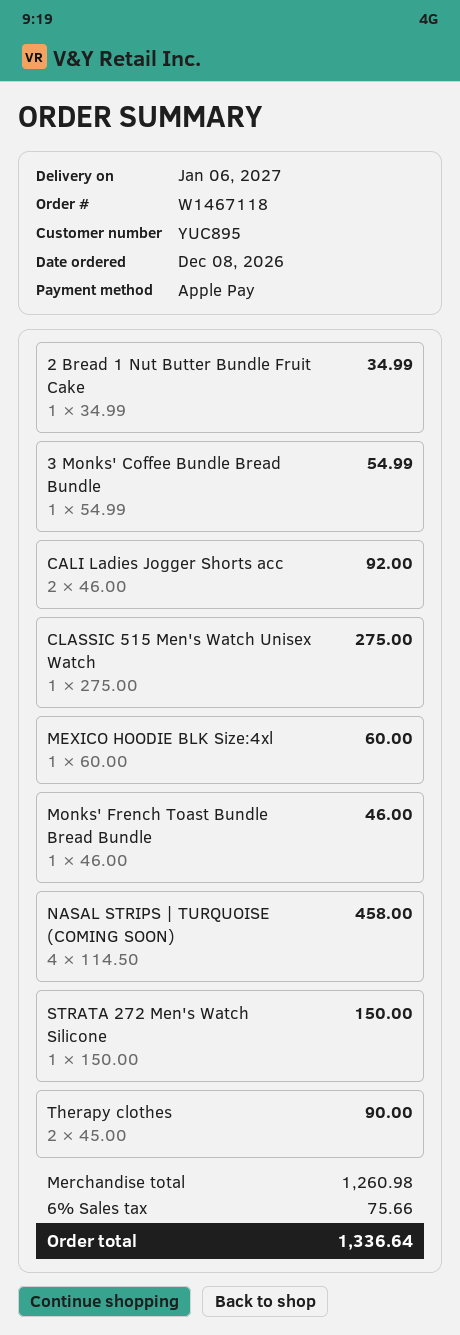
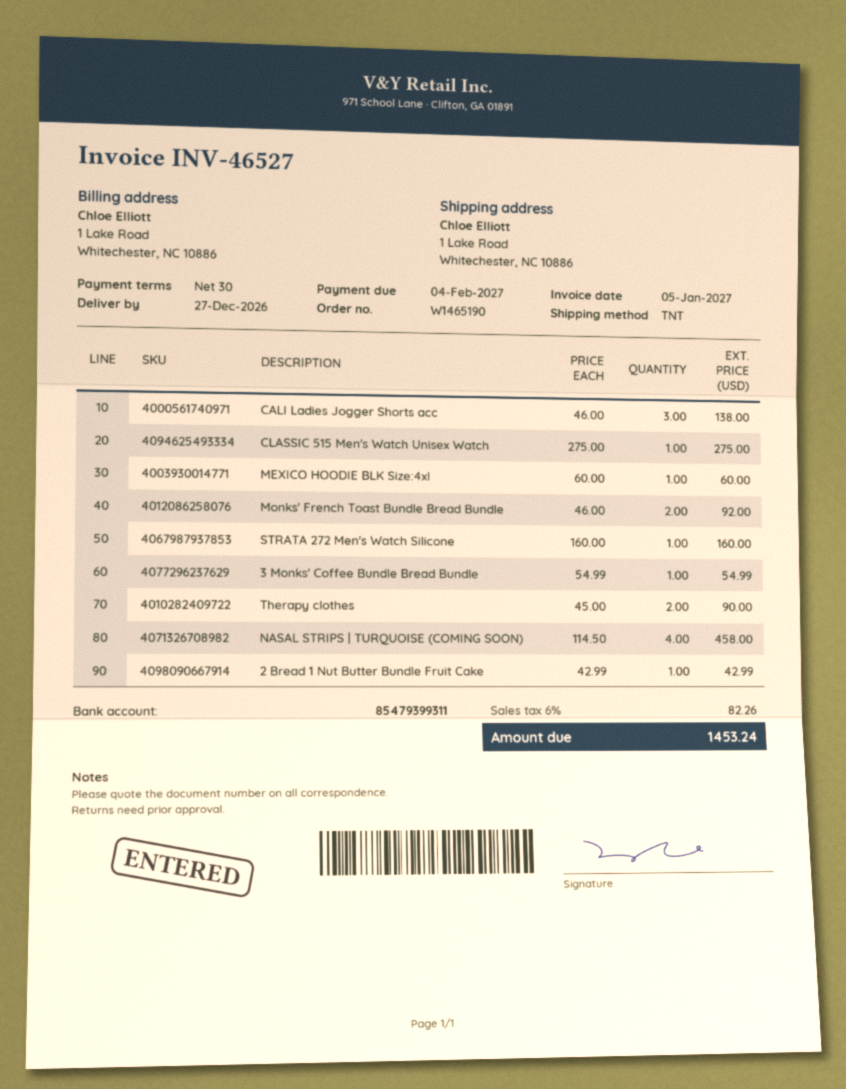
order number: W1467118 -> W1465190
delivery date: 2027-01-06 -> 2026-12-27
2 Bread 1 Nut Butter Bundle Fruit Cake: 1 x 34.99 = 34.99 -> 1 x 42.99 = 42.99
CALI Ladies Jogger Shorts acc: 2 x 46.00 = 92.00 -> 3 x 46.00 = 138.00
Monks' French Toast Bundle Bread Bundle: 1 x 46.00 = 46.00 -> 2 x 46.00 = 92.00
STRATA 272 Men's Watch Silicone: 1 x 150.00 = 150.00 -> 1 x 160.00 = 160.00
tax: 6% = 75.66 -> 6% = 82.26
total: 1336.64 -> 1453.24

